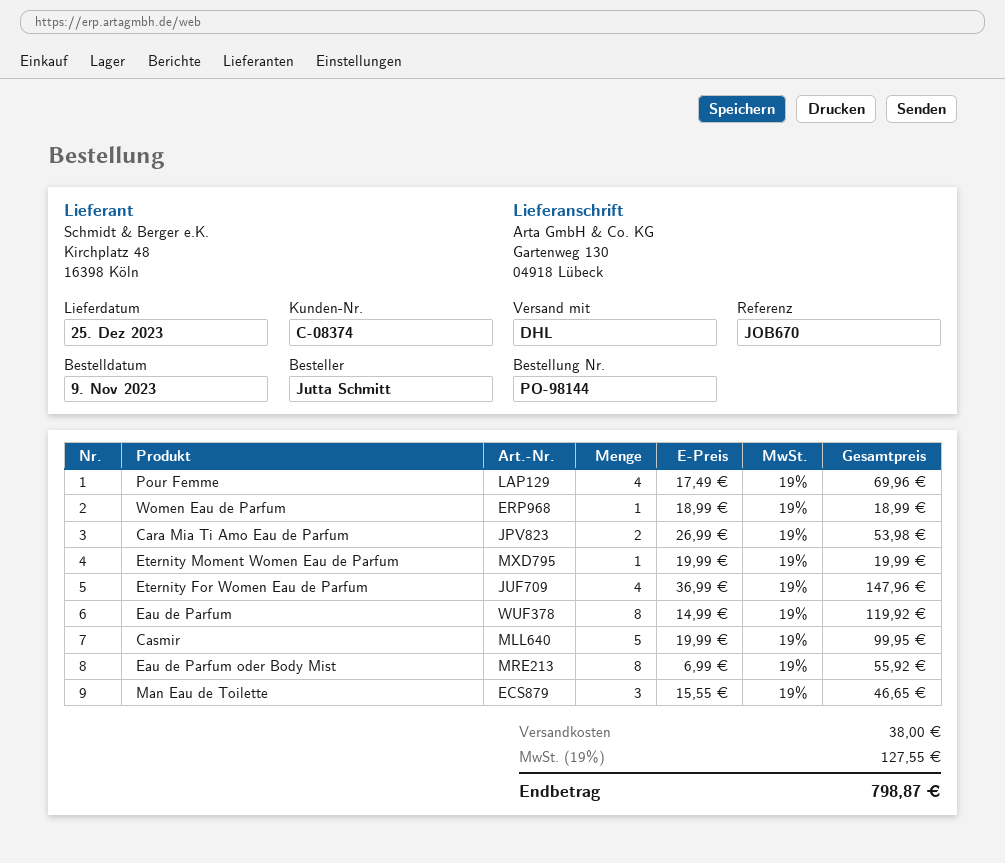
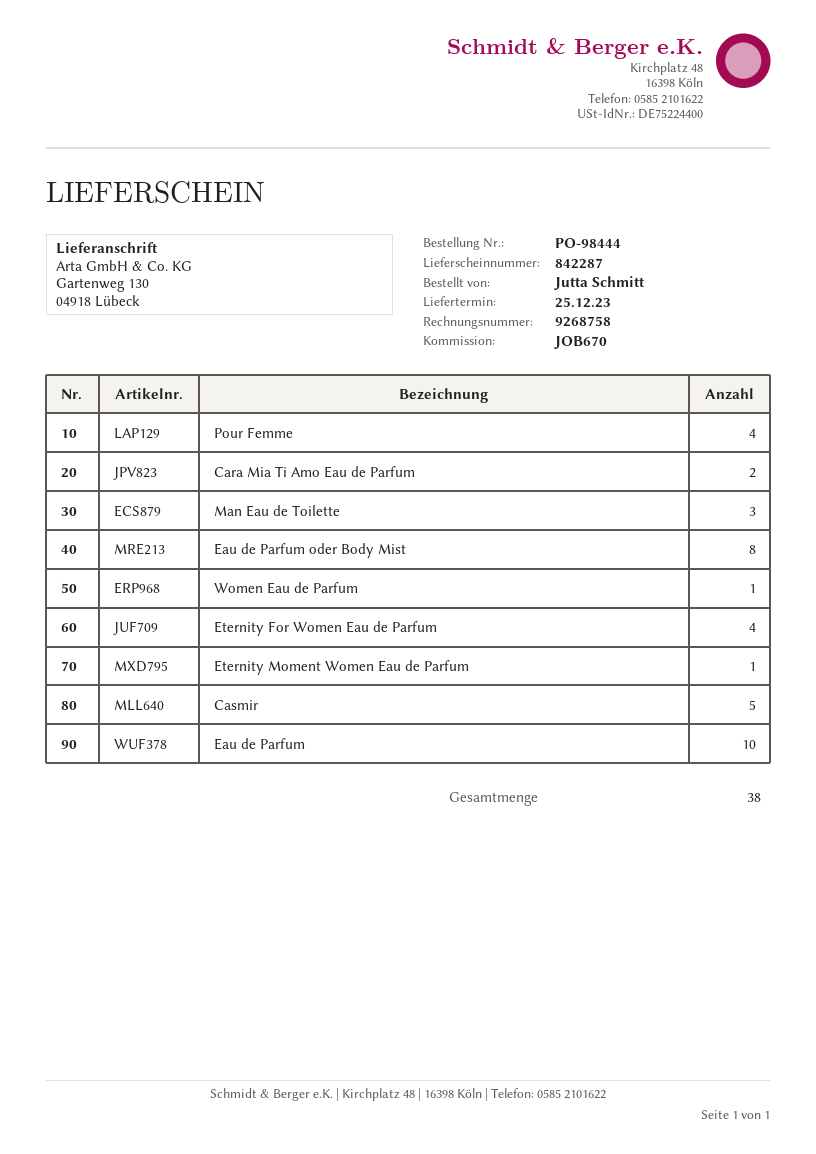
order number: PO-98144 -> PO-98444
Eau de Parfum: 8 -> 10

